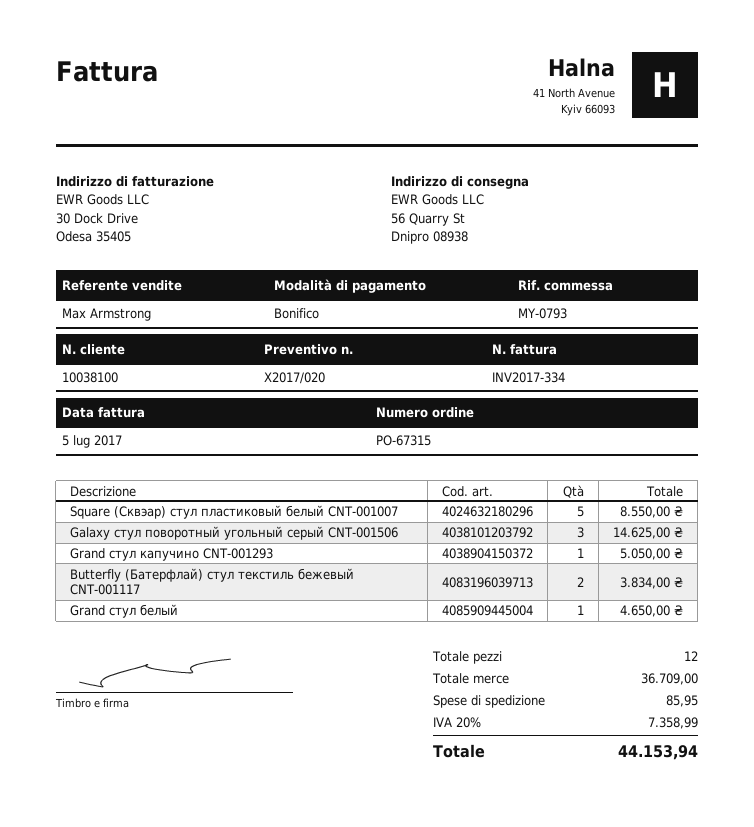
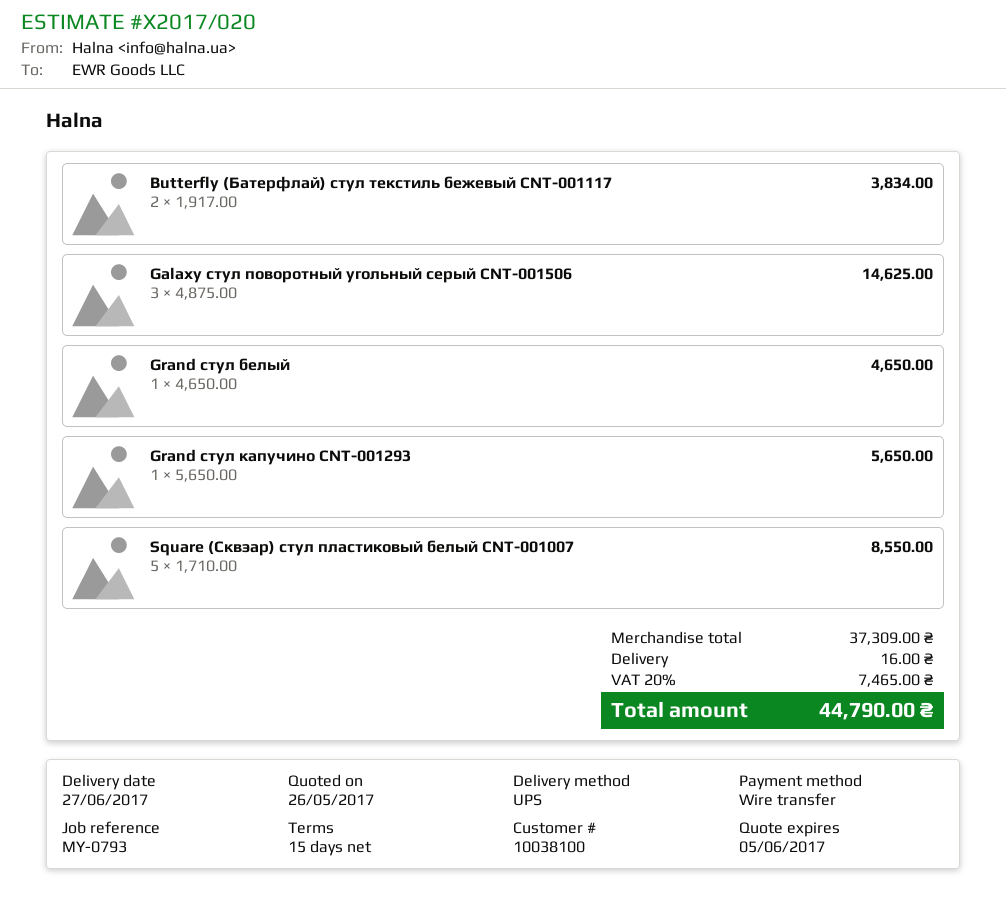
Grand стул капучино CNT-001293: 1 for 5050.00 -> 1 for 5650.00
subtotal: 36709.00 -> 37309.00
shipping: 85.95 -> 16.00
tax: 20% = 7358.99 -> 20% = 7465.00
total: 44153.94 -> 44790.00

